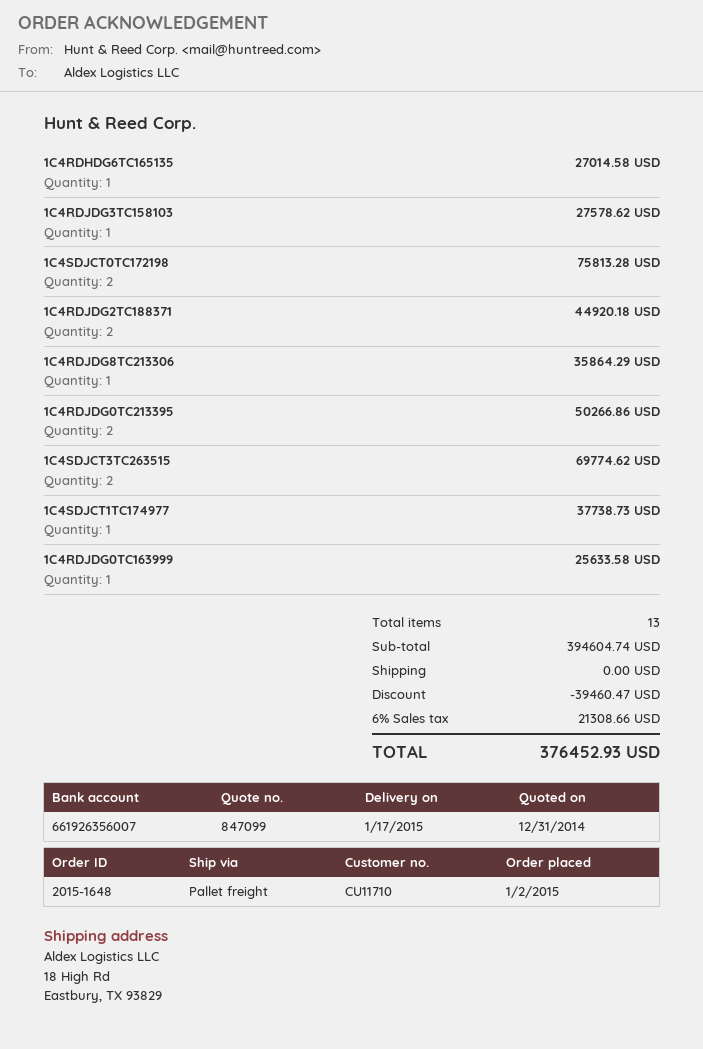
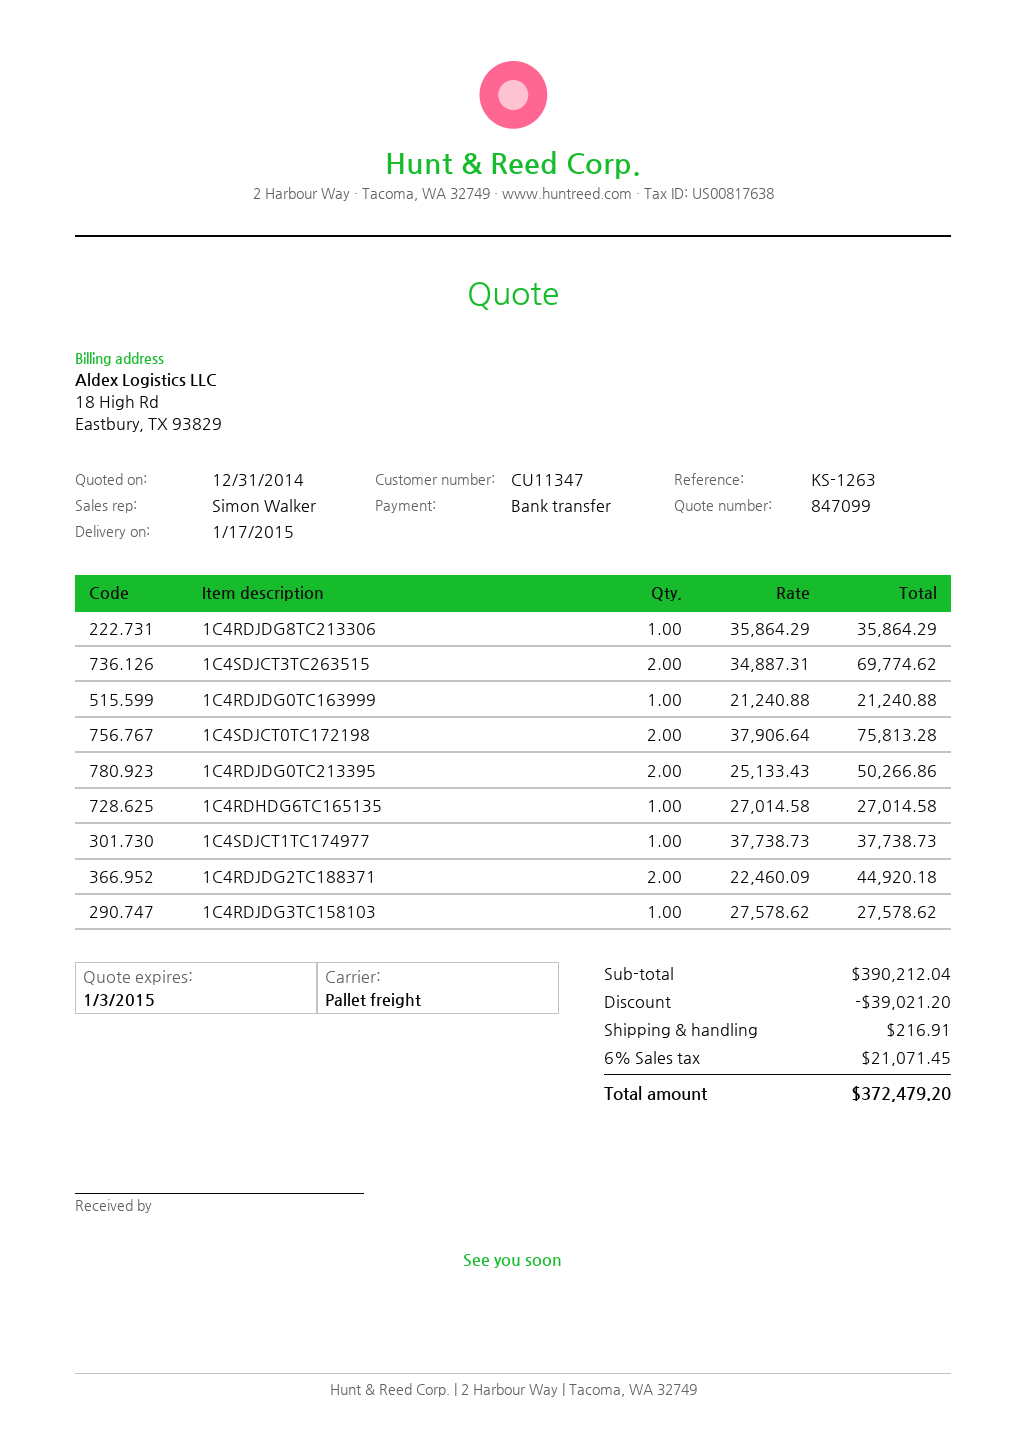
customer number: CU11710 -> CU11347
1C4RDJDG0TC163999: 1 for 25633.58 -> 1 for 21240.88
subtotal: 394604.74 -> 390212.04
discount: 39460.47 -> 39021.20
shipping: 0.00 -> 216.91
tax: 6% = 21308.66 -> 6% = 21071.45
total: 376452.93 -> 372479.20

